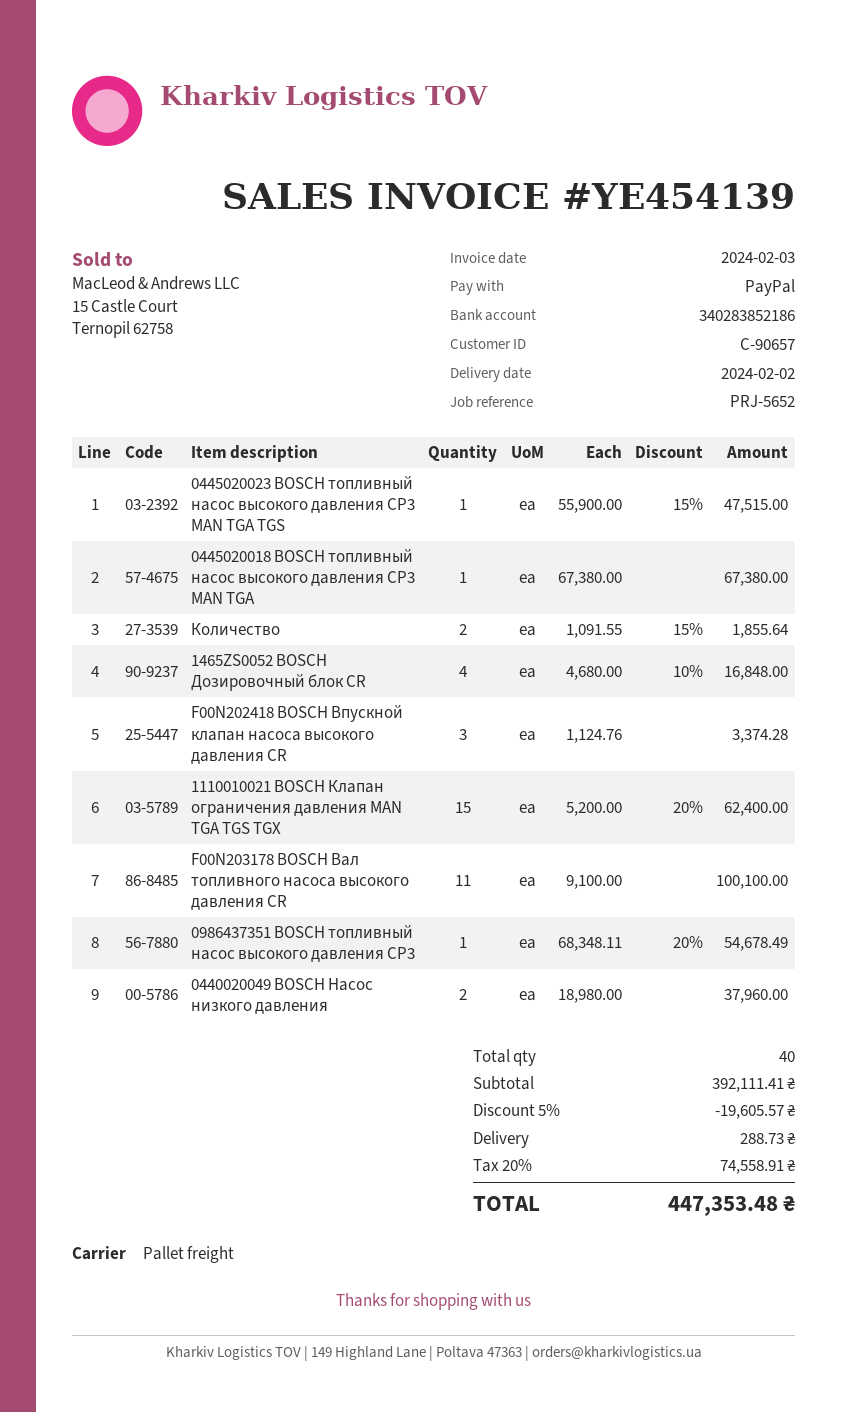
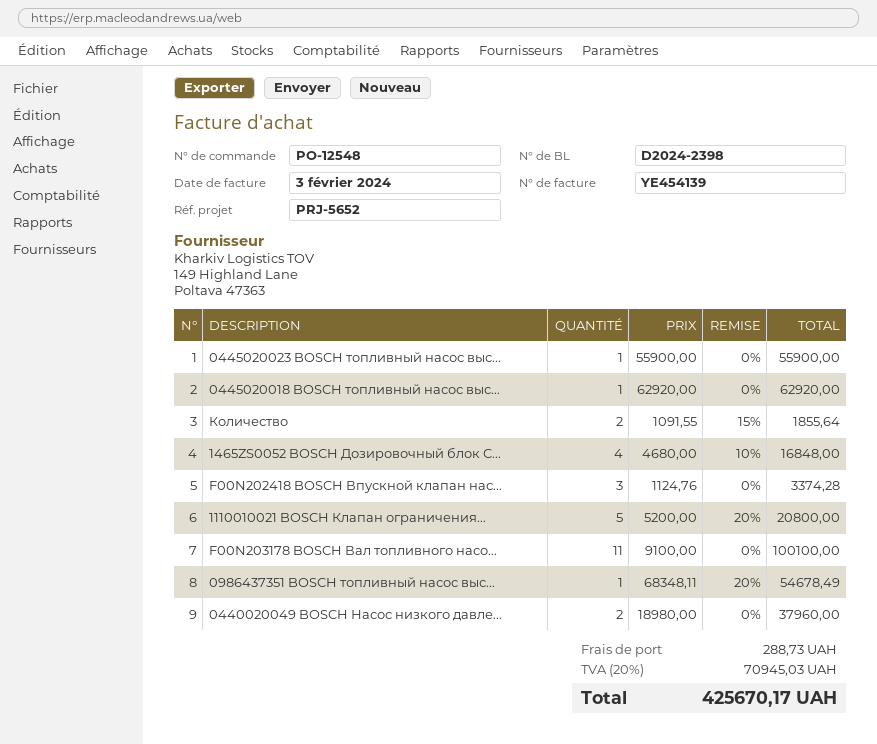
0445020023 BOSCH топливный насос высокого давления CP3 MAN TGA TGS: 1 x 55900.00 - 15% = 47515.00 -> 1 x 55900.00 = 55900.00
0445020018 BOSCH топливный насос высокого давления CP3 MAN TGA: 1 x 67380.00 = 67380.00 -> 1 x 62920.00 = 62920.00
1110010021 BOSCH Клапан ограничения давления MAN TGA TGS TGX: 15 x 5200.00 - 20% = 62400.00 -> 5 x 5200.00 - 20% = 20800.00
discount: 5% = 19605.57 -> none
tax: 20% = 74558.91 -> 20% = 70945.03
total: 447353.48 -> 425670.17

